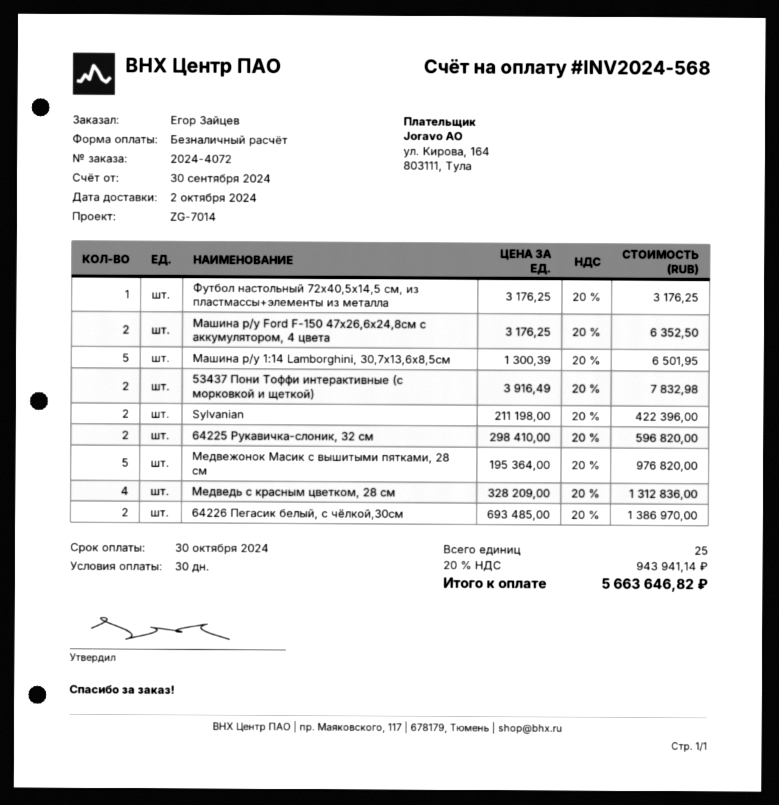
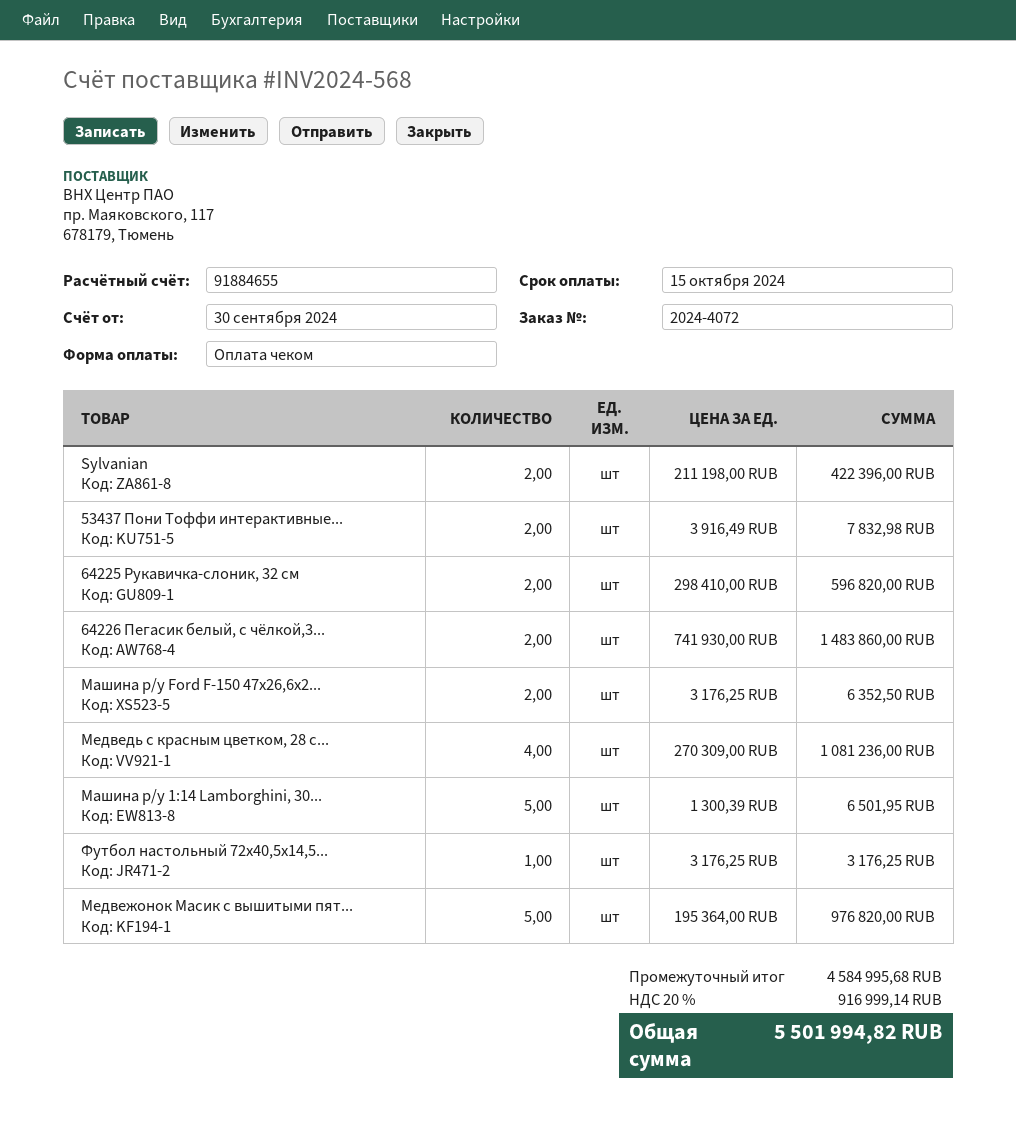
due date: 2024-10-30 -> 2024-10-15
payment method: bank transfer -> cheque
Медведь с красным цветком, 28 см: 4 x 328209.00 = 1312836.00 -> 4 x 270309.00 = 1081236.00
64226 Пегасик белый, с чёлкой,30см: 2 x 693485.00 = 1386970.00 -> 2 x 741930.00 = 1483860.00
tax: 20% = 943941.14 -> 20% = 916999.14
total: 5663646.82 -> 5501994.82

